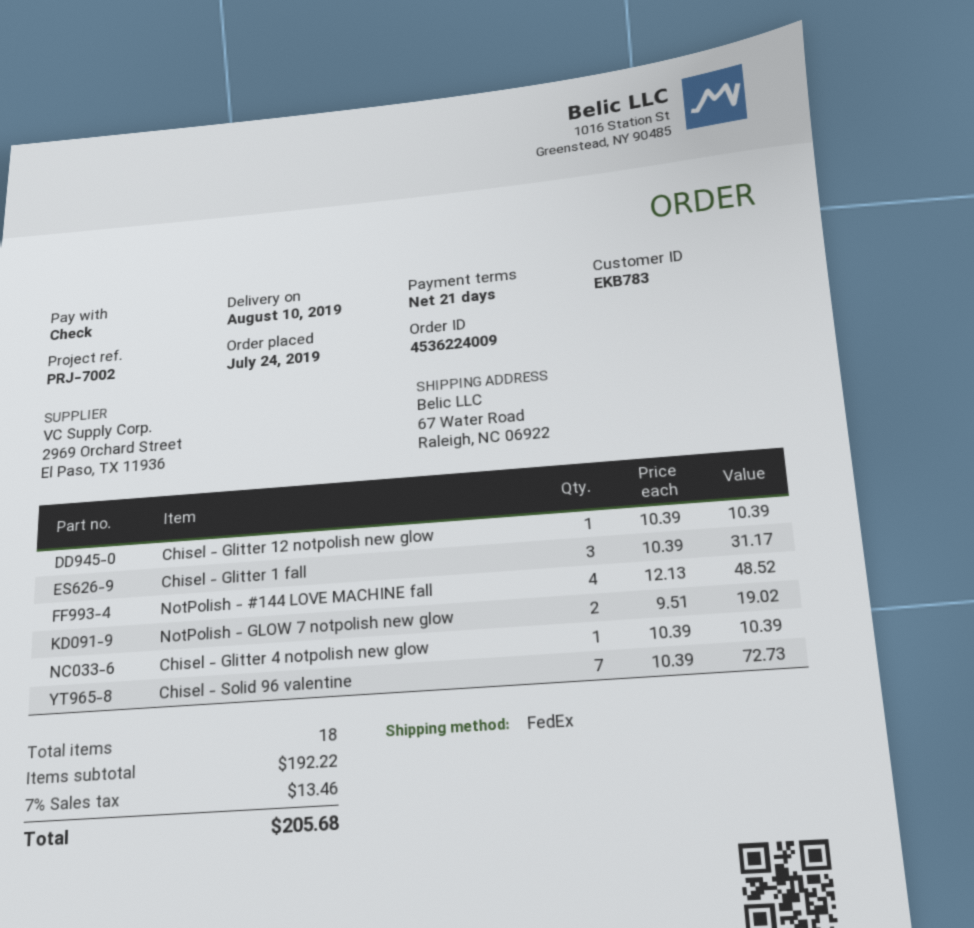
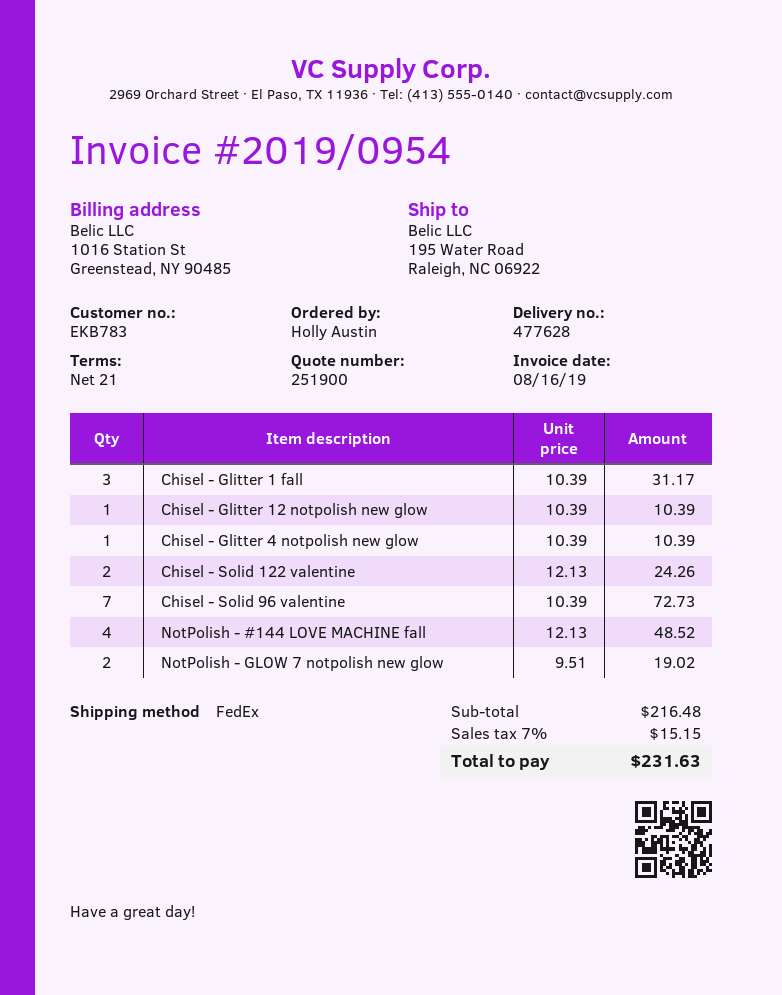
ship to: 67 Water Road, Raleigh, NC 06922 -> 195 Water Road, Raleigh, NC 06922
Chisel - Solid 122 valentine: none -> 2 x 12.13 = 24.26
subtotal: 192.22 -> 216.48
tax: 7% = 13.46 -> 7% = 15.15
total: 205.68 -> 231.63

